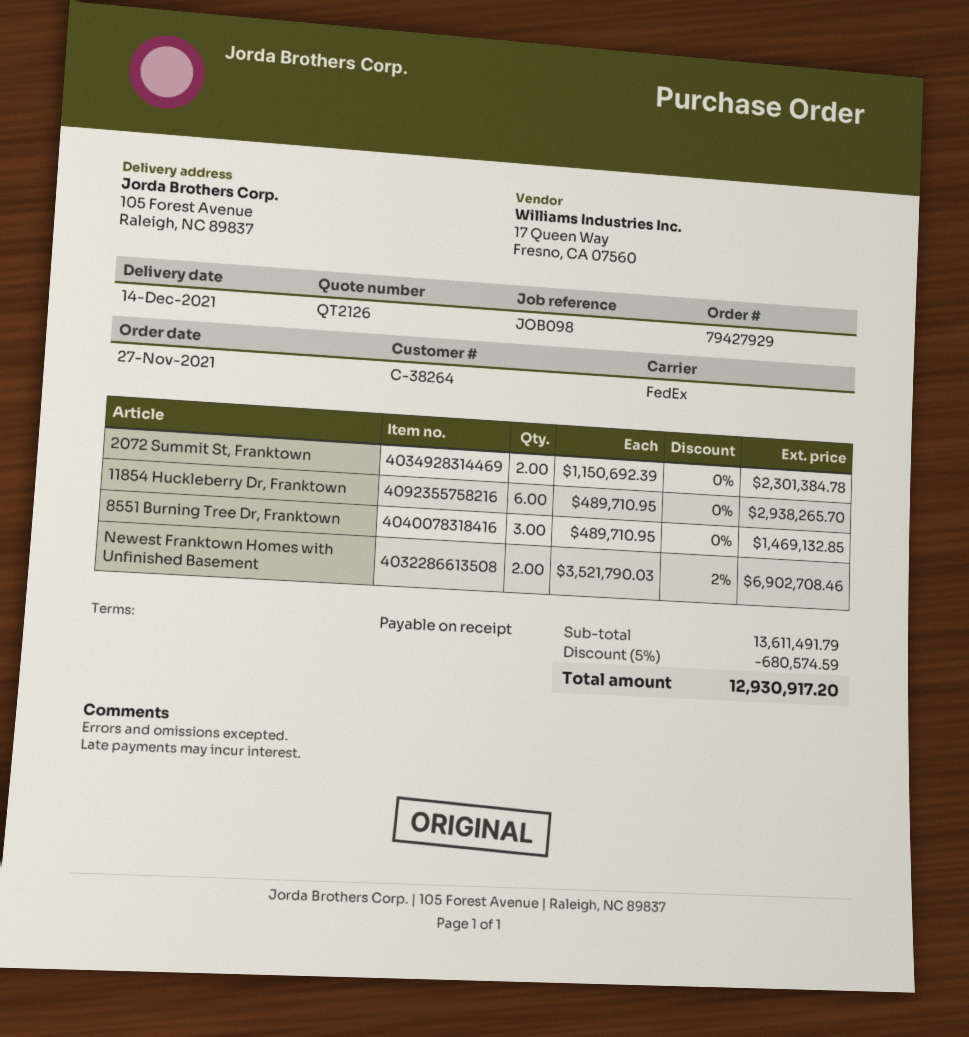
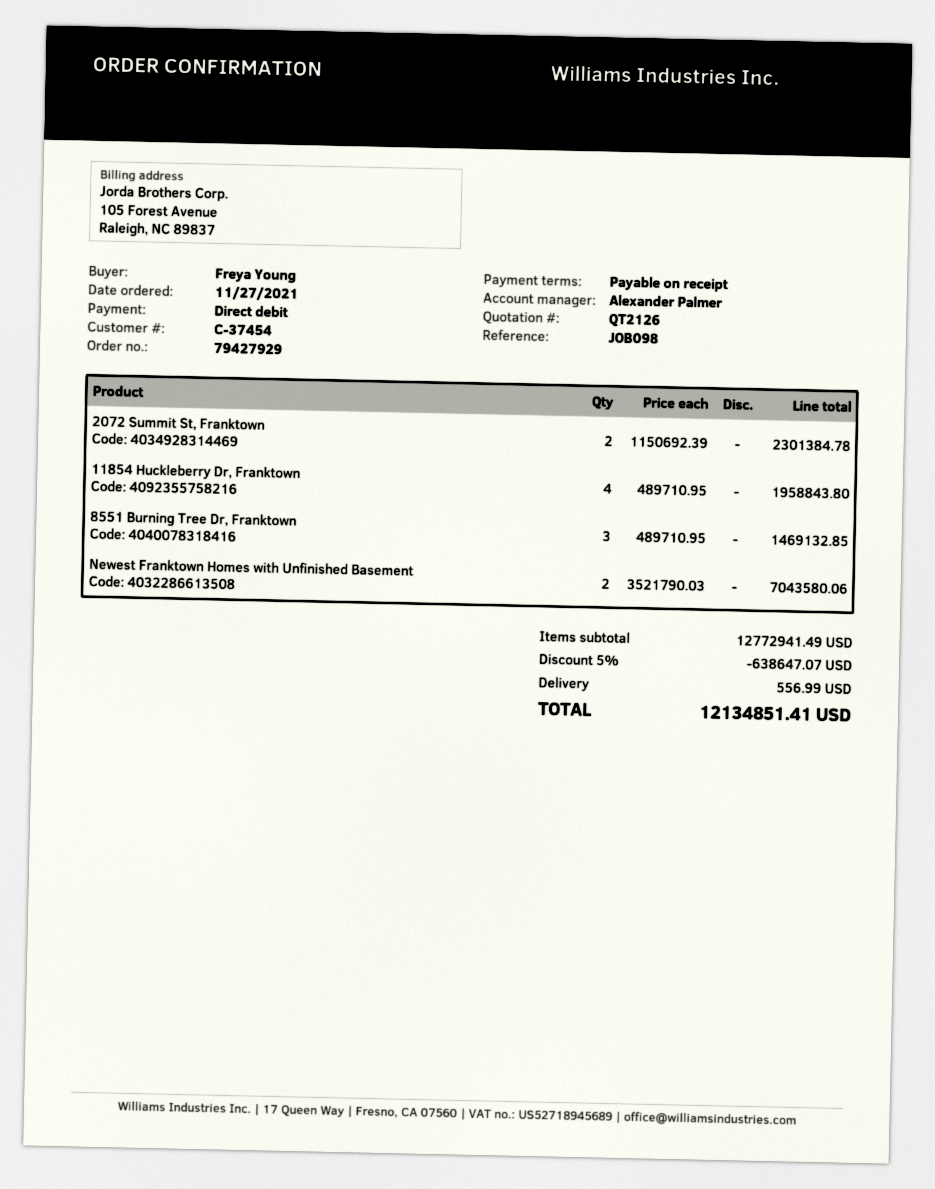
customer number: C-38264 -> C-37454
11854 Huckleberry Dr, Franktown: 6 x 489710.95 = 2938265.70 -> 4 x 489710.95 = 1958843.80
Newest Franktown Homes with Unfinished Basement: 2 x 3521790.03 - 2% = 6902708.46 -> 2 x 3521790.03 = 7043580.06
subtotal: 13611491.79 -> 12772941.49
discount: 5% = 680574.59 -> 5% = 638647.07
shipping: none -> 556.99
total: 12930917.20 -> 12134851.41

